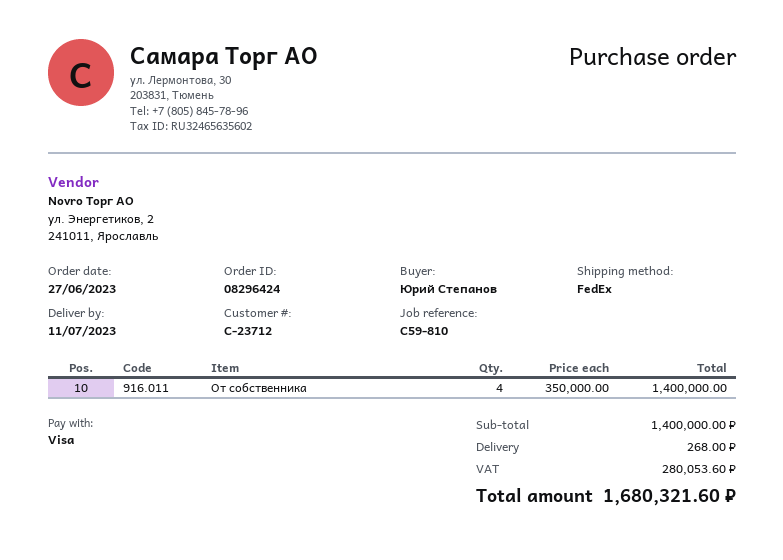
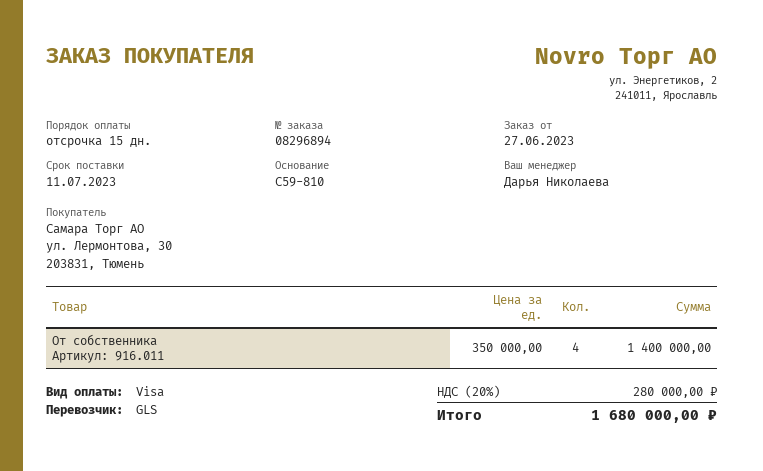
order number: 08296424 -> 08296894
shipping method: FedEx -> GLS
shipping: 268.00 -> none
tax: 280053.60 -> 280000.00
total: 1680321.60 -> 1680000.00

